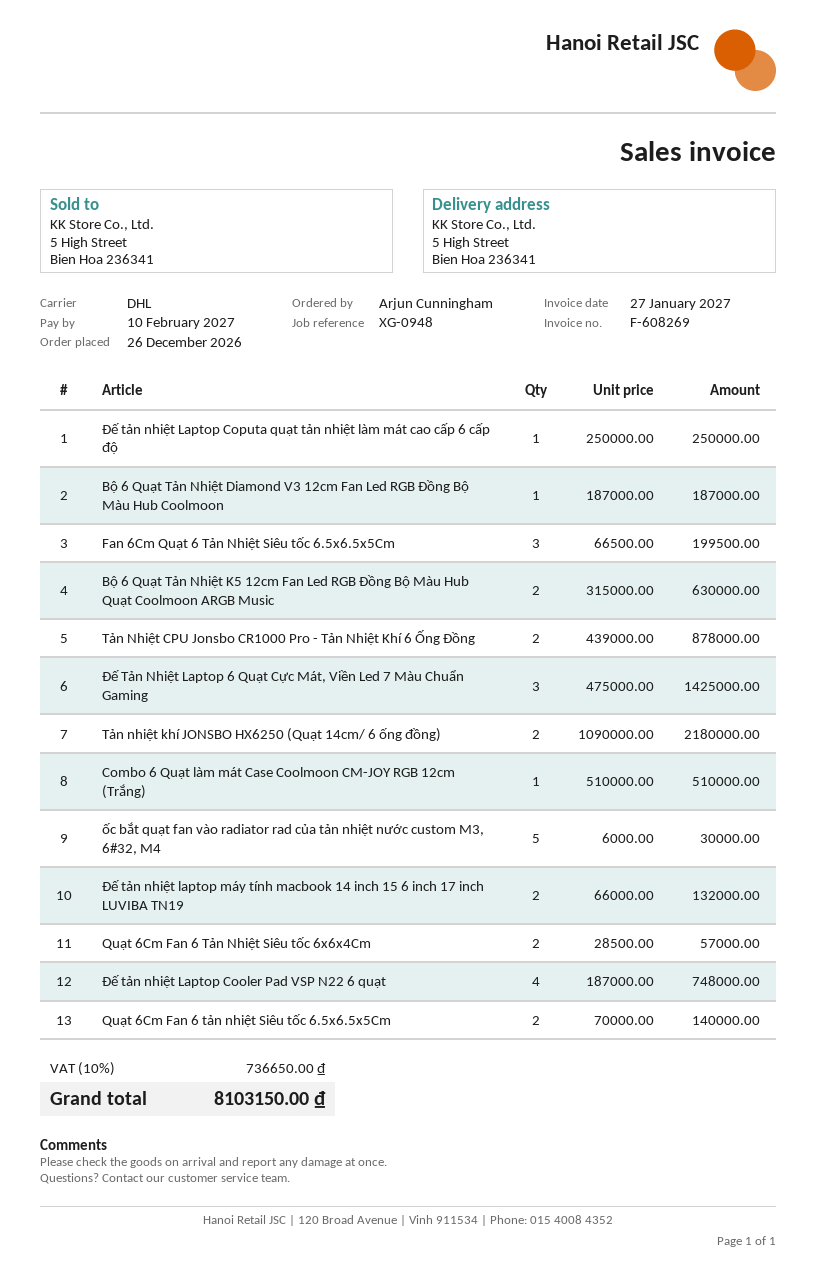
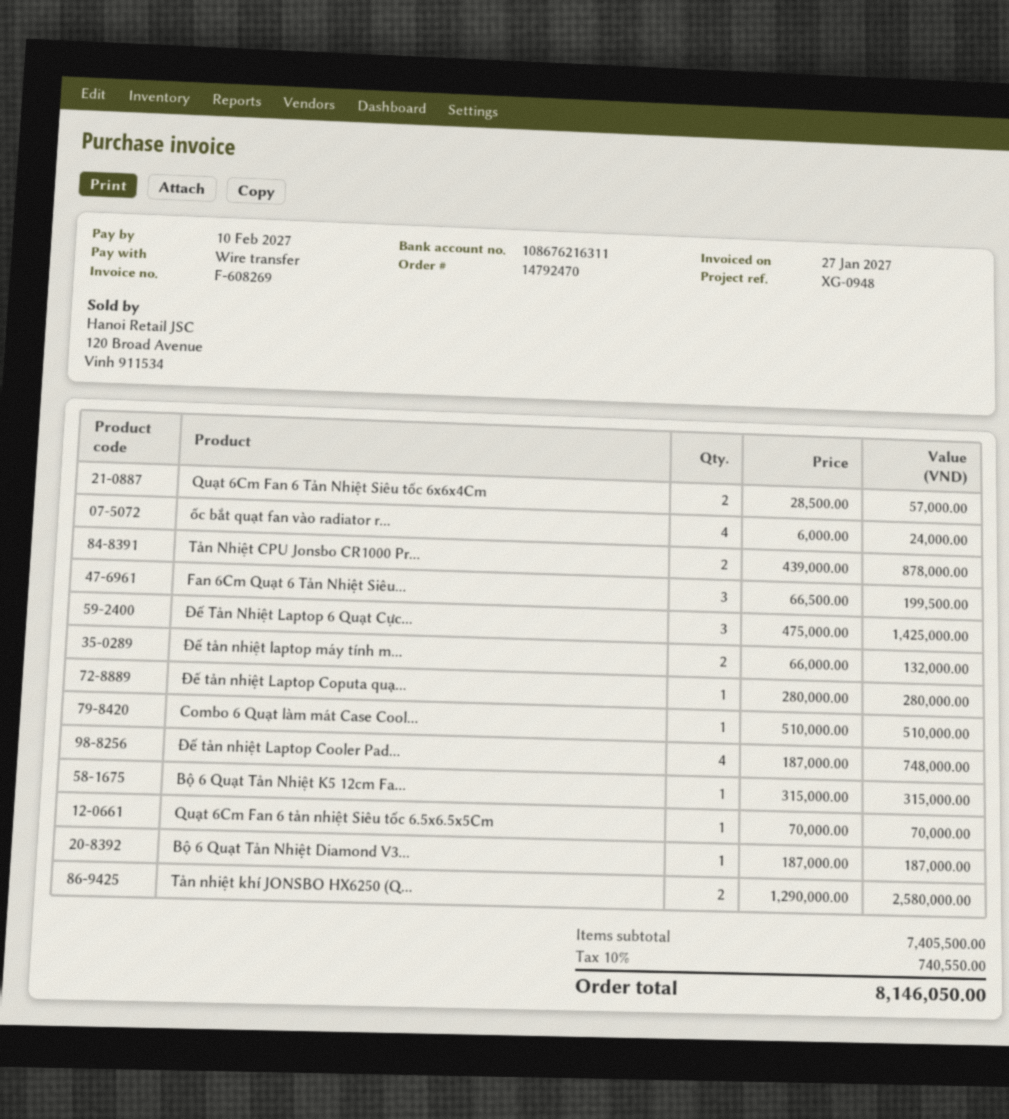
Đế tản nhiệt Laptop Coputa quạt tản nhiệt làm mát cao cấp 6 cấp độ: 1 x 250000.00 = 250000.00 -> 1 x 280000.00 = 280000.00
Bộ 6 Quạt Tản Nhiệt K5 12cm Fan Led RGB Đồng Bộ Màu Hub Quạt Coolmoon ARGB Music: 2 x 315000.00 = 630000.00 -> 1 x 315000.00 = 315000.00
Tản nhiệt khí JONSBO HX6250 (Quạt 14cm/ 6 ống đồng): 2 x 1090000.00 = 2180000.00 -> 2 x 1290000.00 = 2580000.00
ốc bắt quạt fan vào radiator rad của tản nhiệt nước custom M3, 6#32, M4: 5 x 6000.00 = 30000.00 -> 4 x 6000.00 = 24000.00
Quạt 6Cm Fan 6 tản nhiệt Siêu tốc 6.5x6.5x5Cm: 2 x 70000.00 = 140000.00 -> 1 x 70000.00 = 70000.00
tax: 10% = 736650.00 -> 10% = 740550.00
total: 8103150.00 -> 8146050.00

